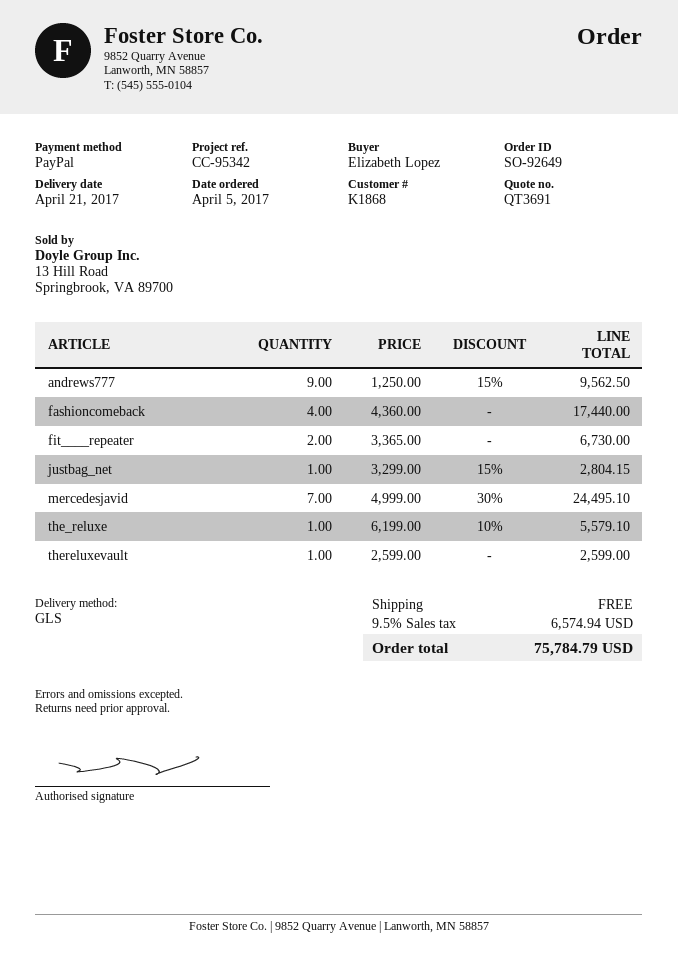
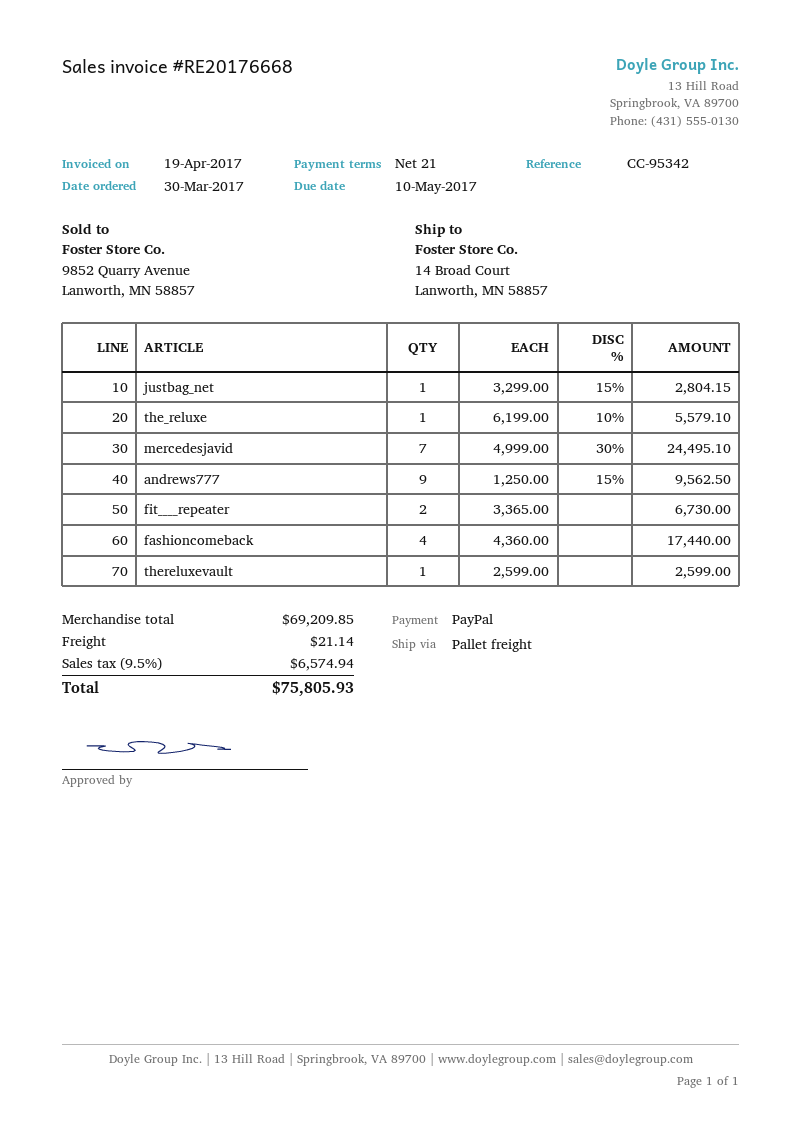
order date: 2017-04-05 -> 2017-03-30
shipping method: GLS -> pallet freight
shipping: 0.00 -> 21.14
total: 75784.79 -> 75805.93

